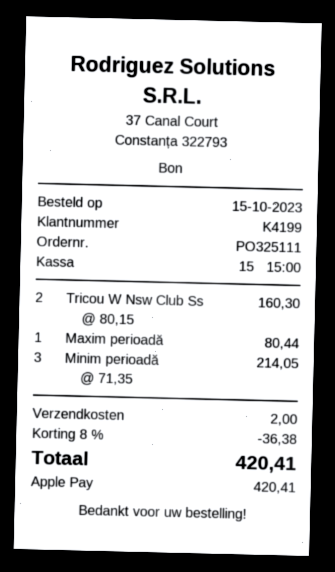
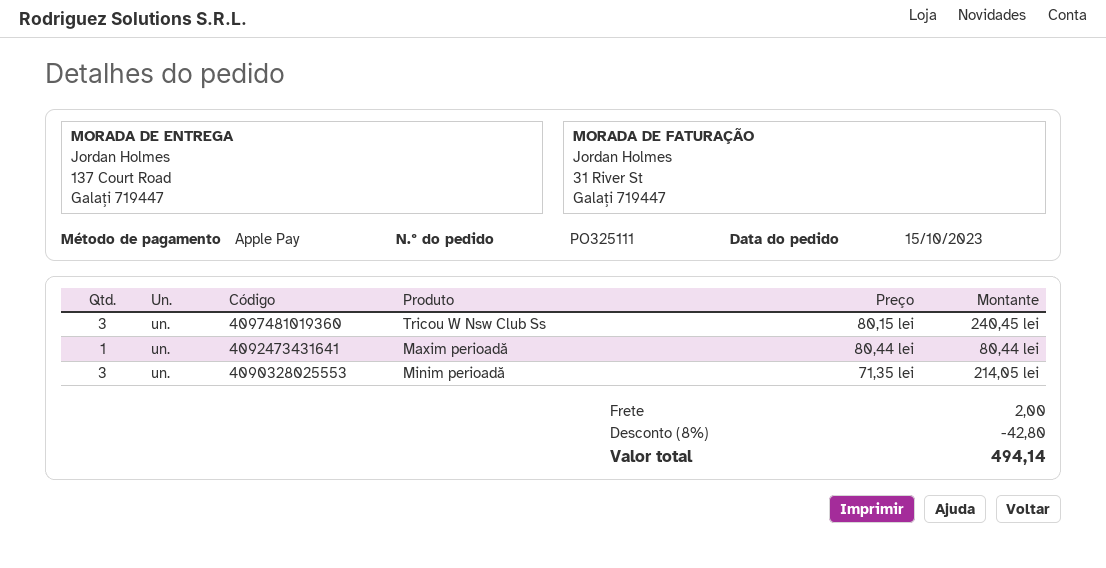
Tricou W Nsw Club Ss: 2 x 80.15 = 160.30 -> 3 x 80.15 = 240.45
discount: 8% = 36.38 -> 8% = 42.80
total: 420.41 -> 494.14

